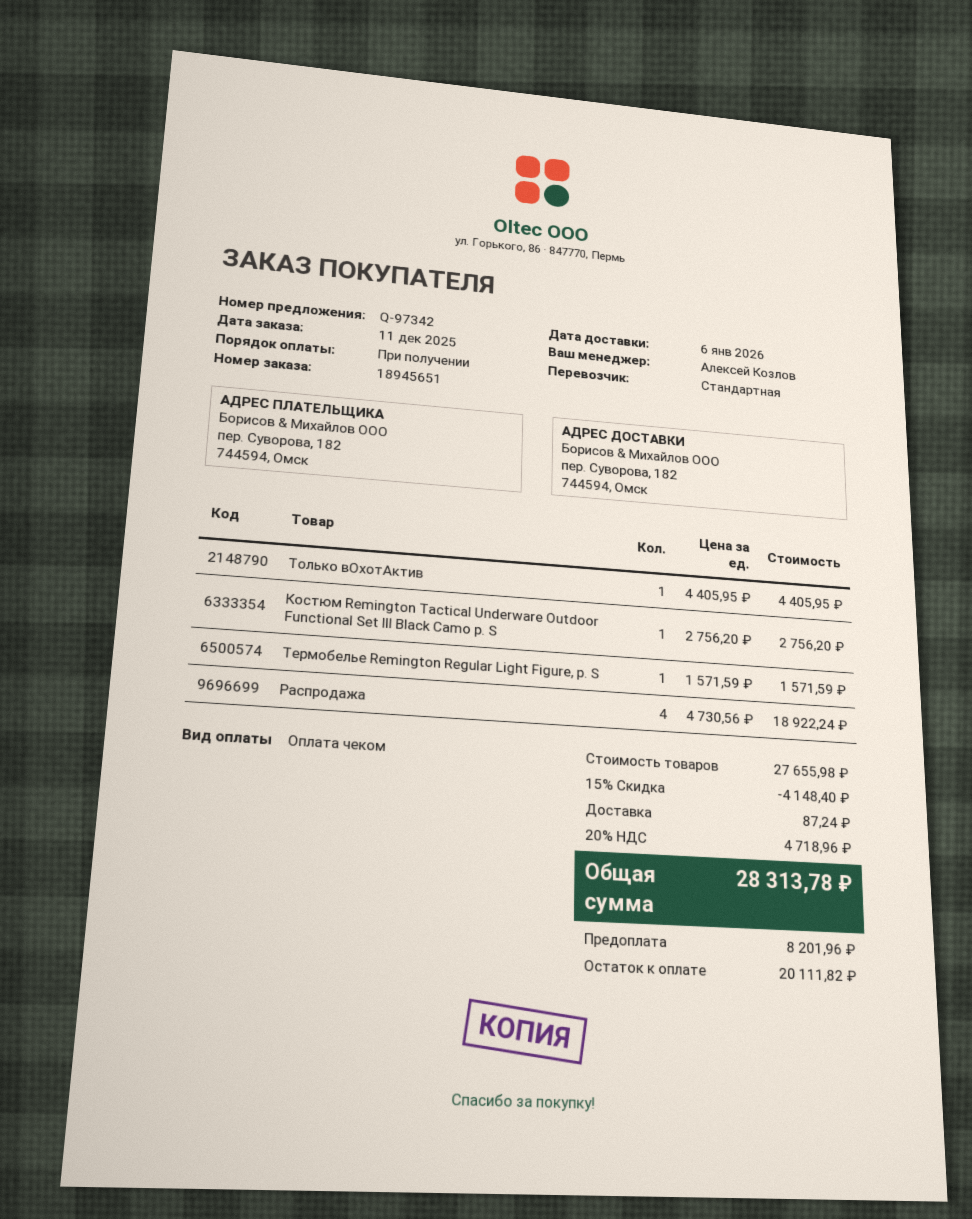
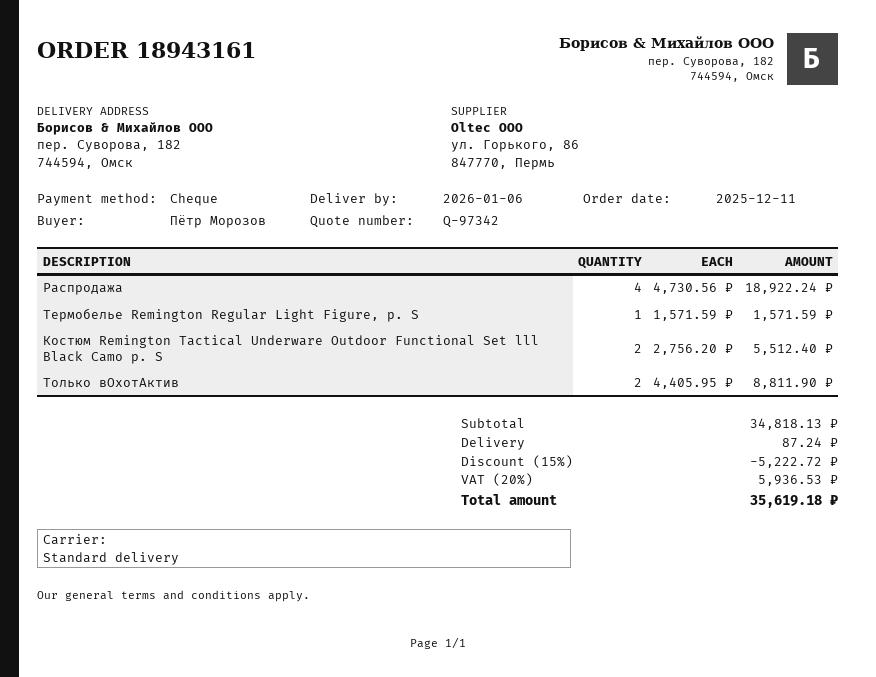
order number: 18945651 -> 18943161
Только вОхотАктив: 1 x 4405.95 = 4405.95 -> 2 x 4405.95 = 8811.90
Костюм Remington Tactical Underware Outdoor Functional Set lll Black Camo р. S: 1 x 2756.20 = 2756.20 -> 2 x 2756.20 = 5512.40
subtotal: 27655.98 -> 34818.13
discount: 15% = 4148.40 -> 15% = 5222.72
tax: 20% = 4718.96 -> 20% = 5936.53
total: 28313.78 -> 35619.18

